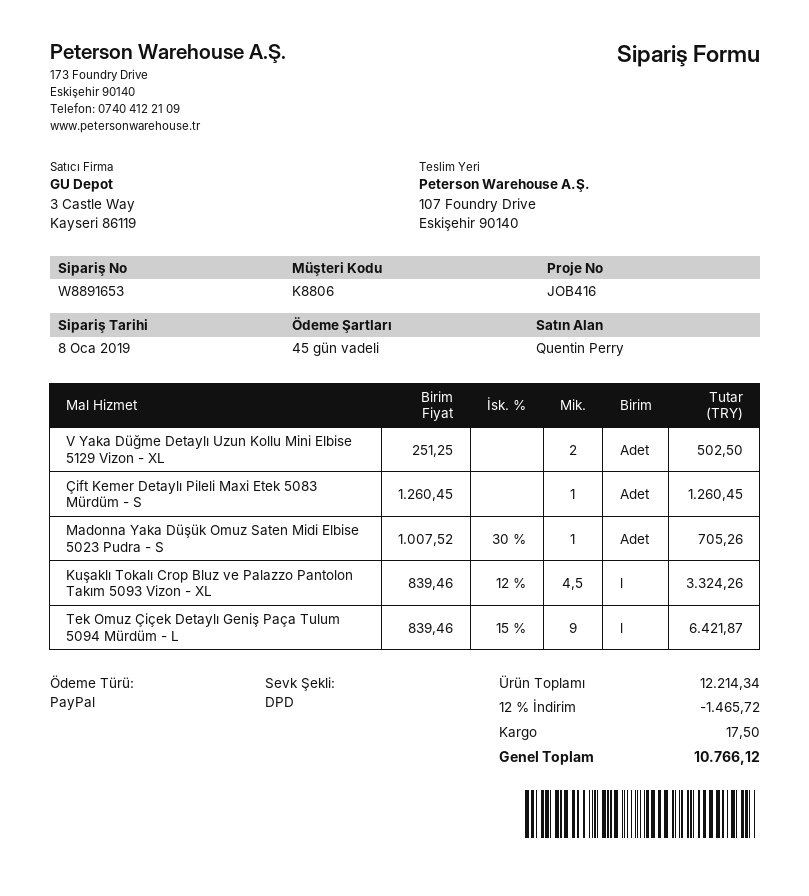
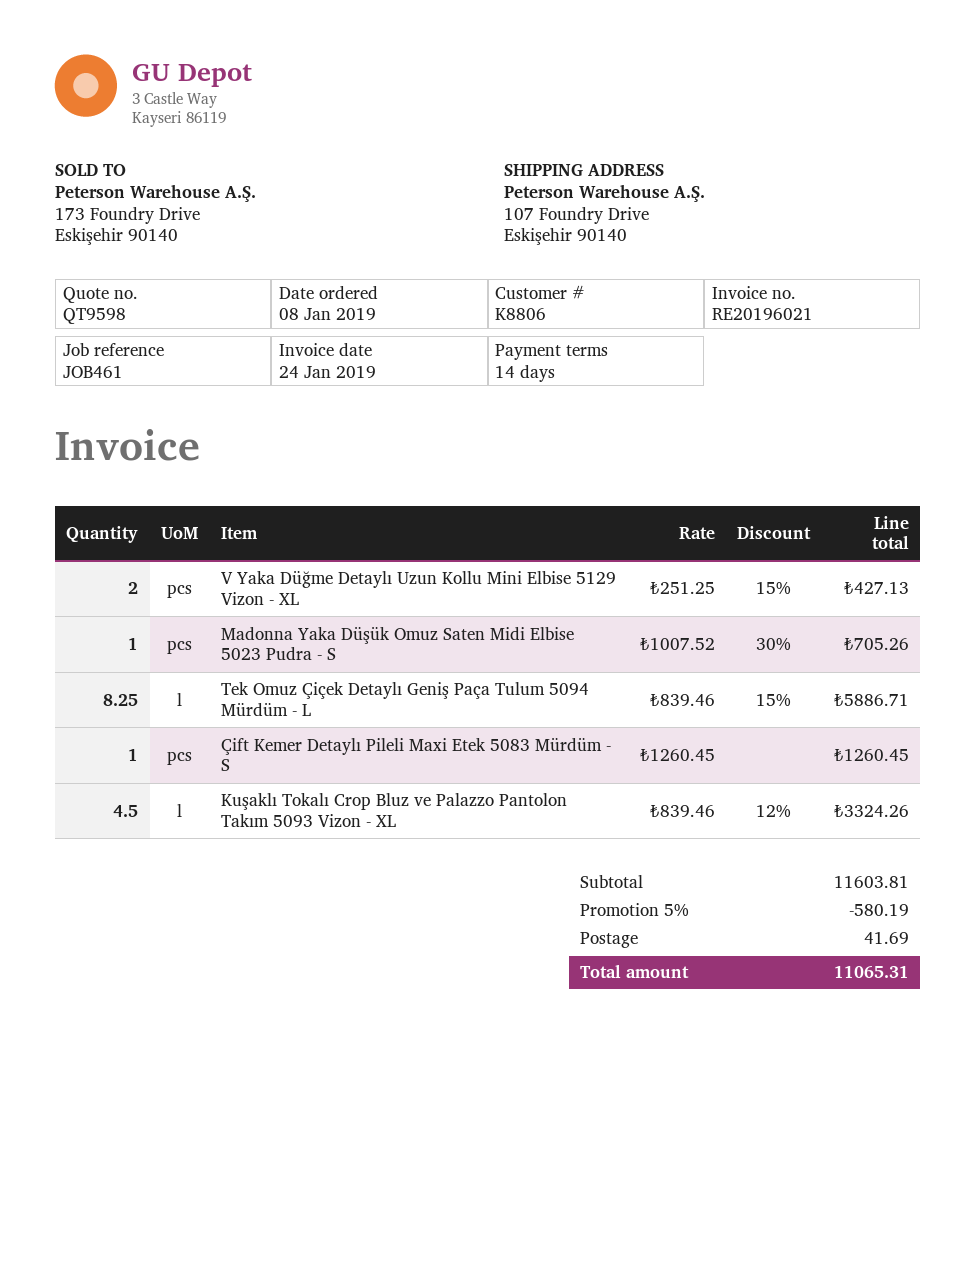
payment terms: 45 days -> 14 days
reference: JOB416 -> JOB461
V Yaka Düğme Detaylı Uzun Kollu Mini Elbise 5129 Vizon - XL: 2 x 251.25 = 502.50 -> 2 x 251.25 - 15% = 427.13
Tek Omuz Çiçek Detaylı Geniş Paça Tulum 5094 Mürdüm - L: 9 x 839.46 - 15% = 6421.87 -> 8.25 x 839.46 - 15% = 5886.71
subtotal: 12214.34 -> 11603.81
discount: 12% = 1465.72 -> 5% = 580.19
shipping: 17.50 -> 41.69
total: 10766.12 -> 11065.31

